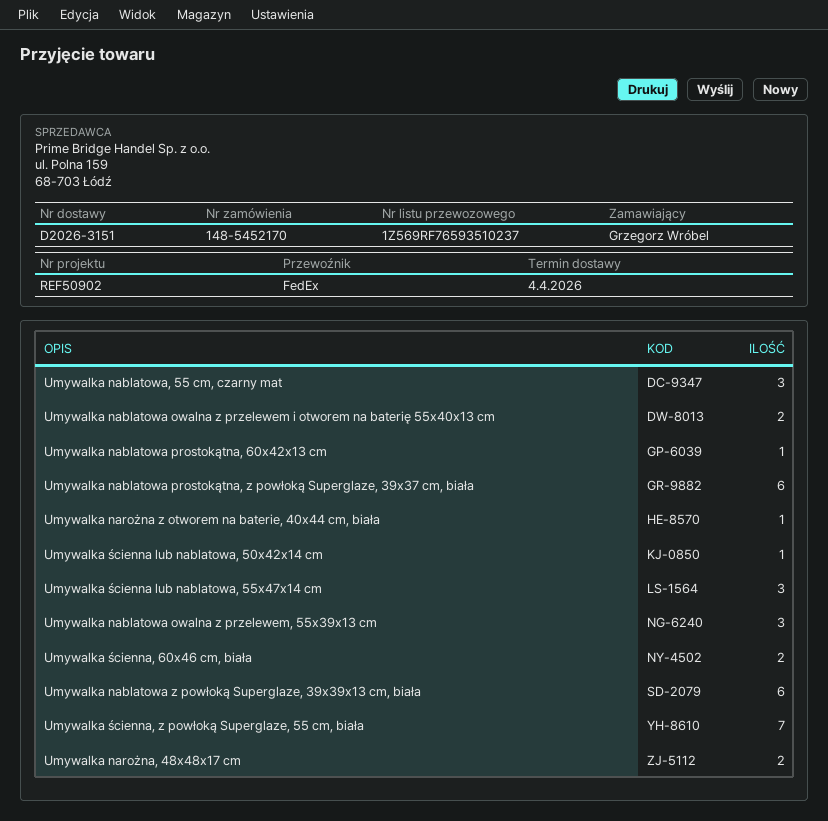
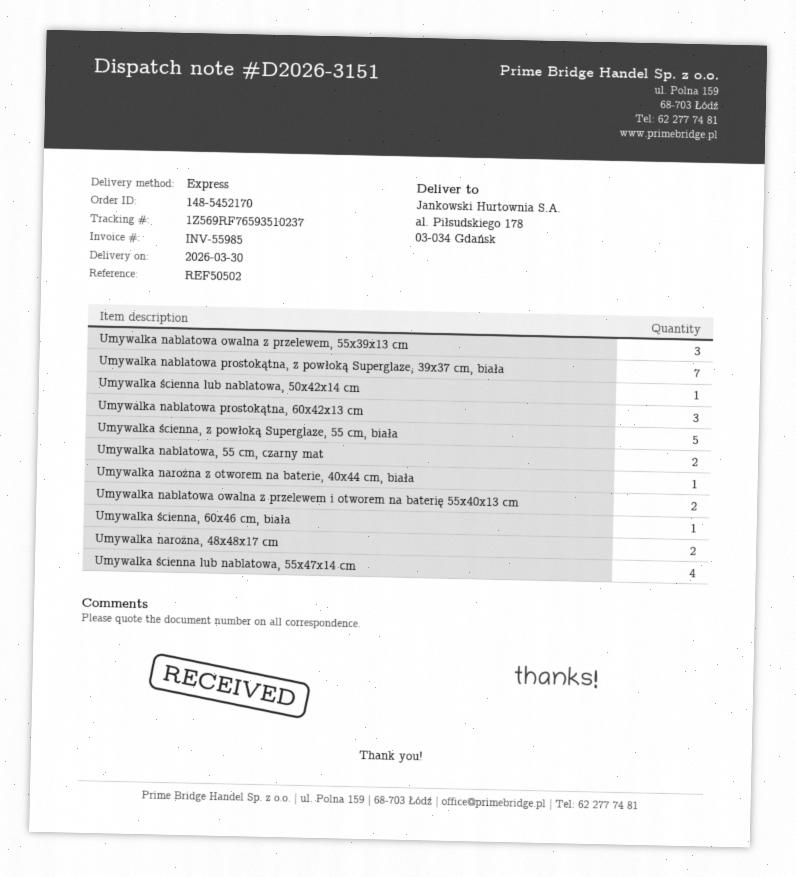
delivery date: 2026-04-04 -> 2026-03-30
reference: REF50902 -> REF50502
shipping method: FedEx -> express
Umywalka nablatowa, 55 cm, czarny mat: 3 -> 2
Umywalka nablatowa prostokątna, 60x42x13 cm: 1 -> 3
Umywalka nablatowa prostokątna, z powłoką Superglaze, 39x37 cm, biała: 6 -> 7
Umywalka ścienna lub nablatowa, 55x47x14 cm: 3 -> 4
Umywalka ścienna, 60x46 cm, biała: 2 -> 1
Umywalka nablatowa z powłoką Superglaze, 39x39x13 cm, biała: 6 -> none
Umywalka ścienna, z powłoką Superglaze, 55 cm, biała: 7 -> 5

